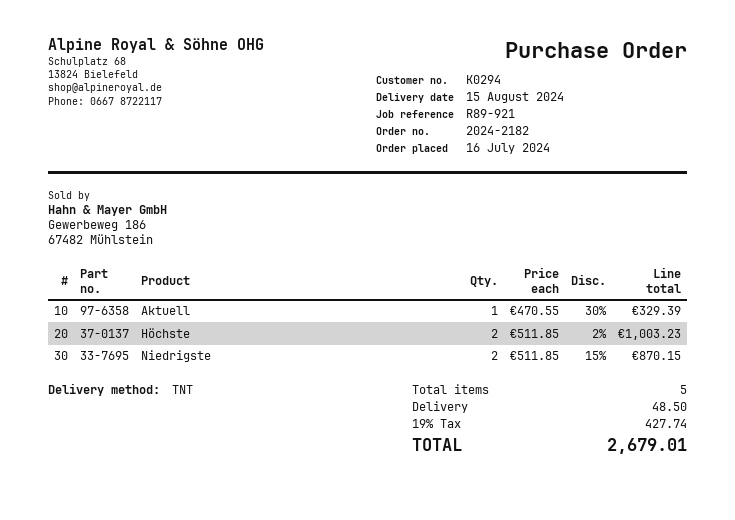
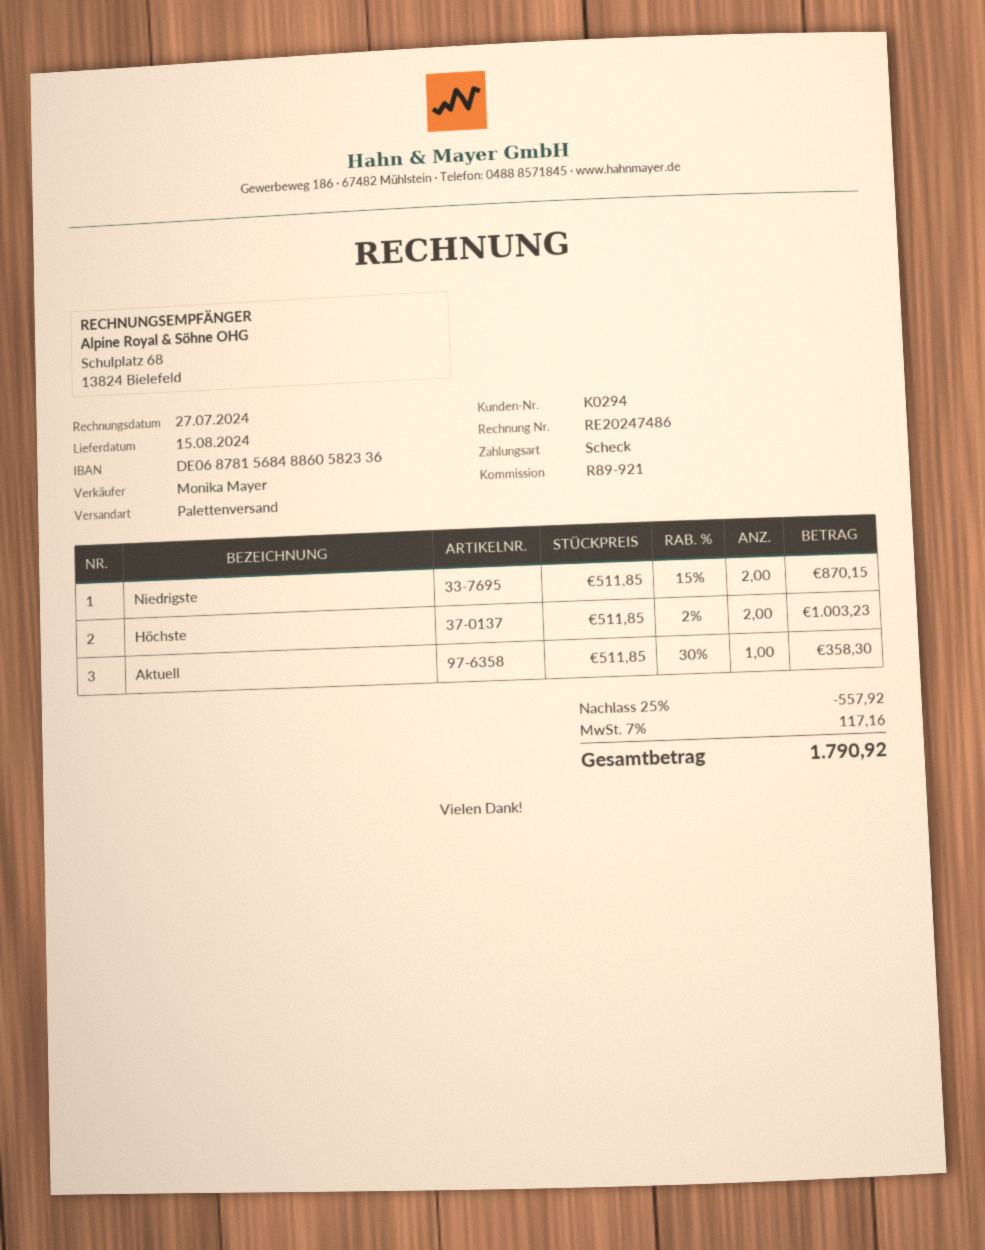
shipping method: TNT -> pallet freight
Aktuell: 1 x 470.55 - 30% = 329.39 -> 1 x 511.85 - 30% = 358.30
discount: none -> 25% = 557.92
shipping: 48.50 -> none
tax: 19% = 427.74 -> 7% = 117.16
total: 2679.01 -> 1790.92

